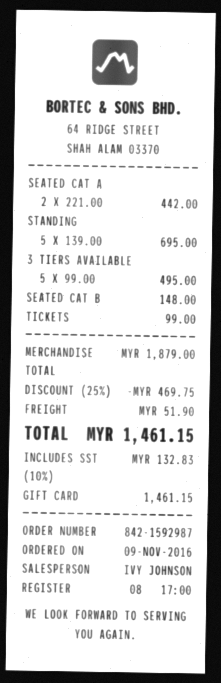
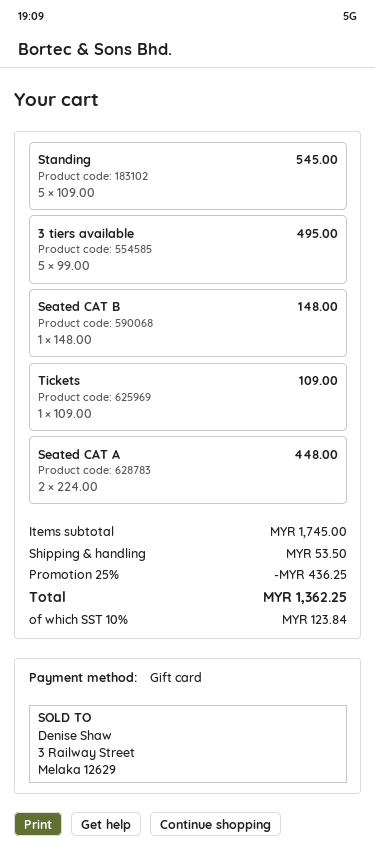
SEATED CAT A: 2 x 221.00 = 442.00 -> 2 x 224.00 = 448.00
STANDING: 5 x 139.00 = 695.00 -> 5 x 109.00 = 545.00
TICKETS: 1 x 99.00 = 99.00 -> 1 x 109.00 = 109.00
subtotal: 1879.00 -> 1745.00
discount: 25% = 469.75 -> 25% = 436.25
shipping: 51.90 -> 53.50
tax: 10% = 132.83 -> 10% = 123.84
total: 1461.15 -> 1362.25

